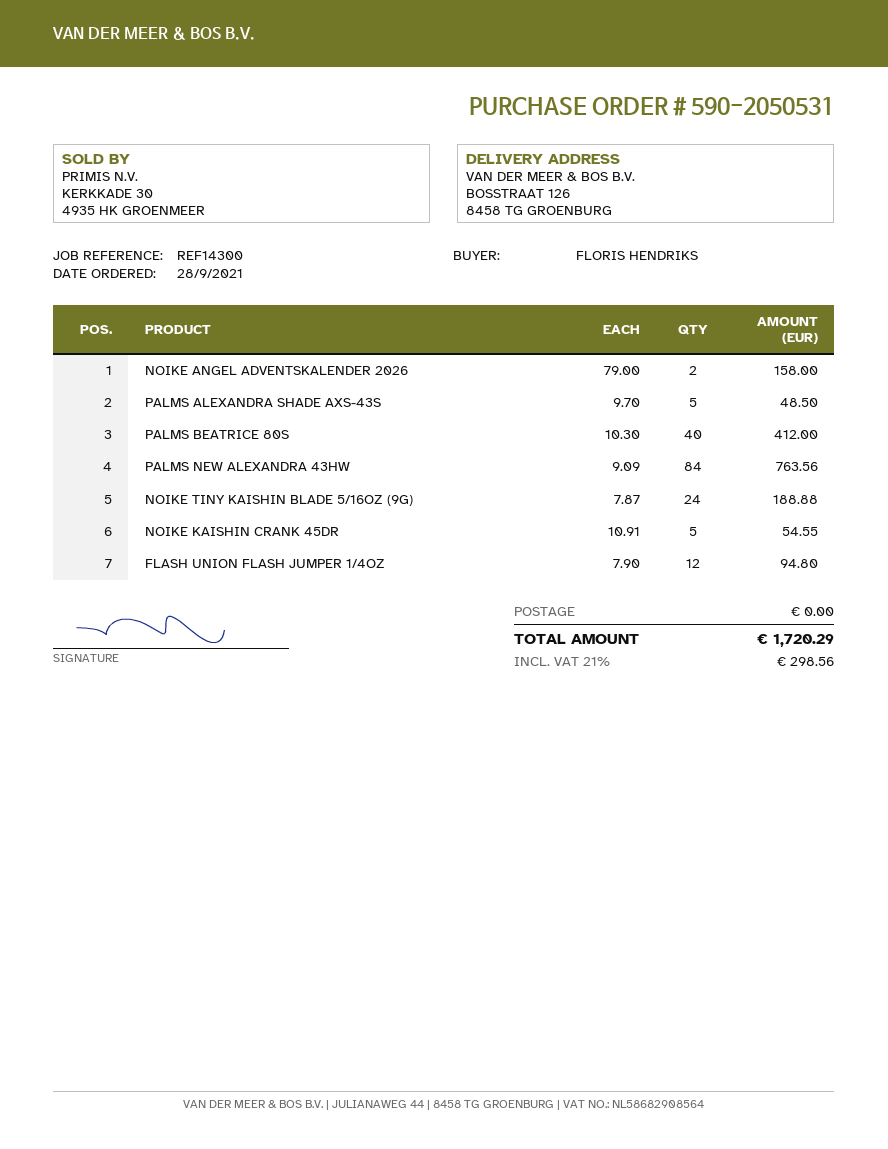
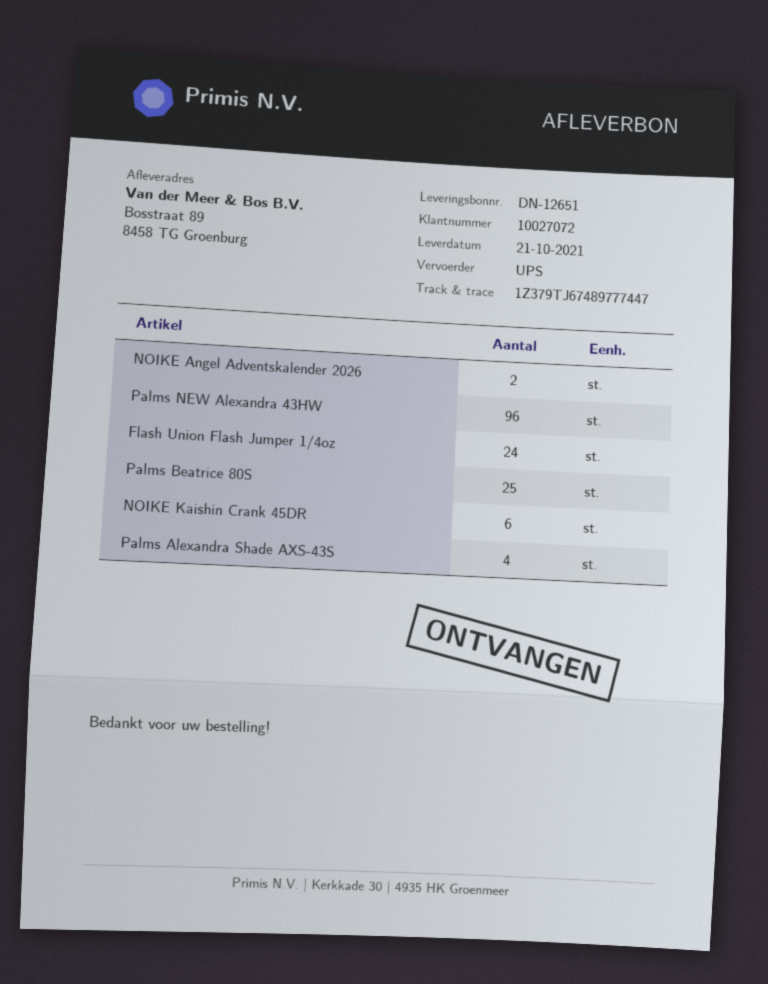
ship to: BOSSTRAAT 126, 8458 TG GROENBURG -> Bosstraat 89, 8458 TG Groenburg
PALMS ALEXANDRA SHADE AXS-43S: 5 -> 4
PALMS BEATRICE 80S: 40 -> 25
PALMS NEW ALEXANDRA 43HW: 84 -> 96
NOIKE TINY KAISHIN BLADE 5/16OZ (9G): 24 -> none
NOIKE KAISHIN CRANK 45DR: 5 -> 6
FLASH UNION FLASH JUMPER 1/4OZ: 12 -> 24

